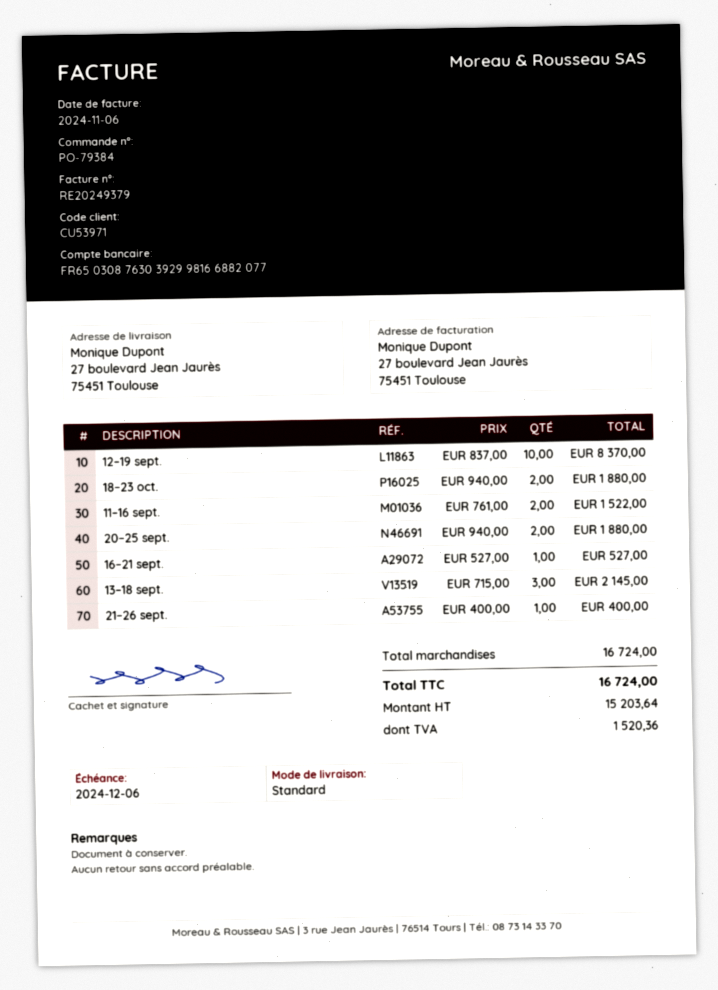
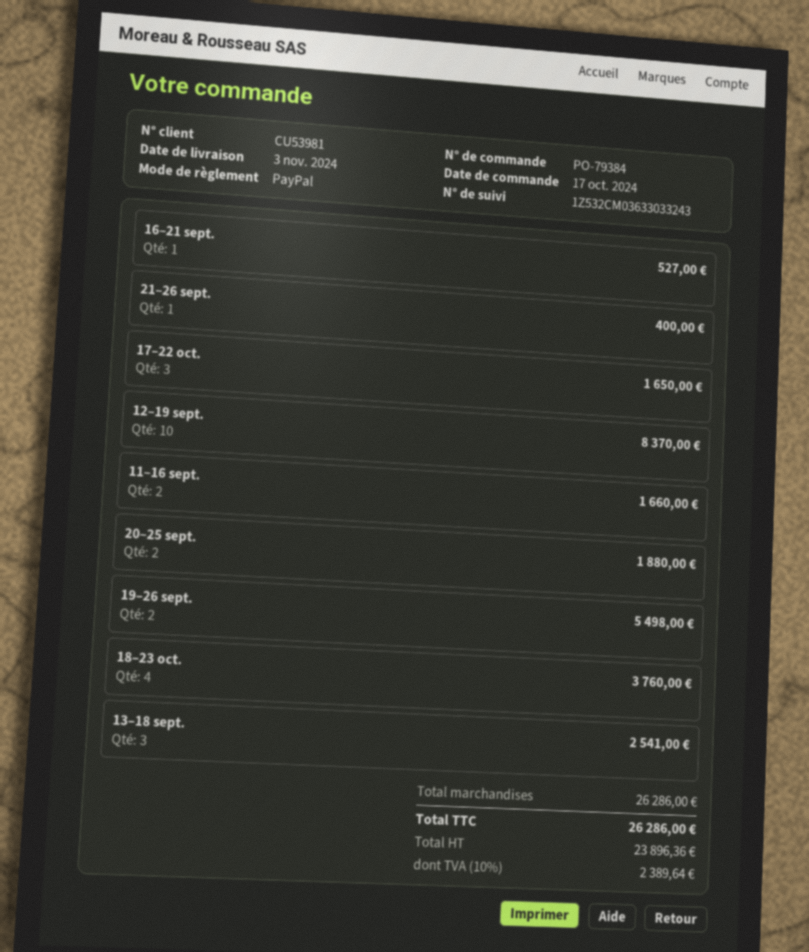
customer number: CU53971 -> CU53981
18–23 oct.: 2 for 1880.00 -> 4 for 3760.00
11–16 sept.: 2 for 1522.00 -> 2 for 1660.00
13–18 sept.: 3 for 2145.00 -> 3 for 2541.00
17–22 oct.: none -> 3 for 1650.00
19–26 sept.: none -> 2 for 5498.00
subtotal: 16724.00 -> 26286.00
net: 15203.64 -> 23896.36
tax: 1520.36 -> 2389.64
total: 16724.00 -> 26286.00

